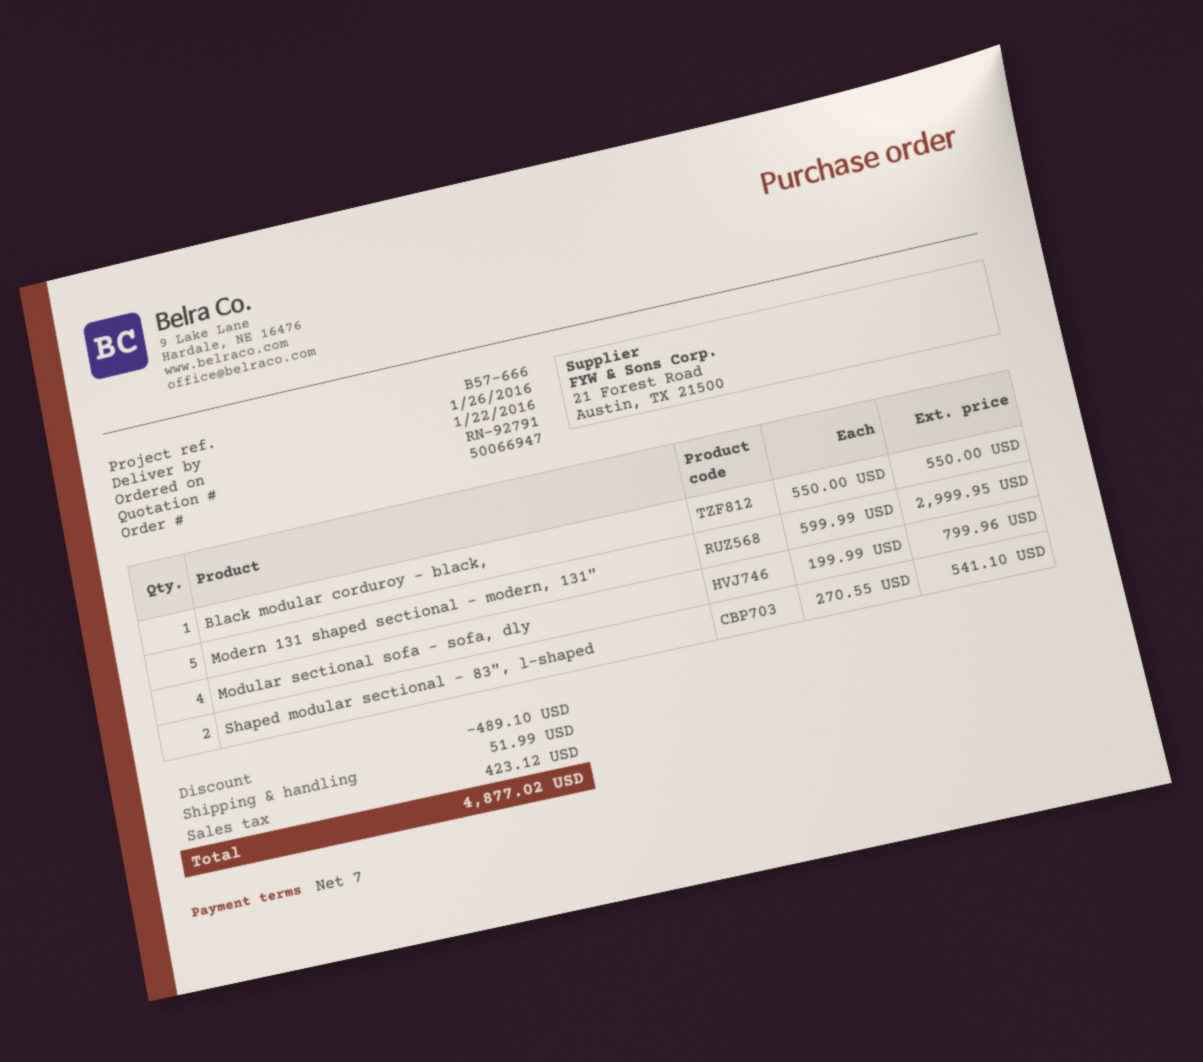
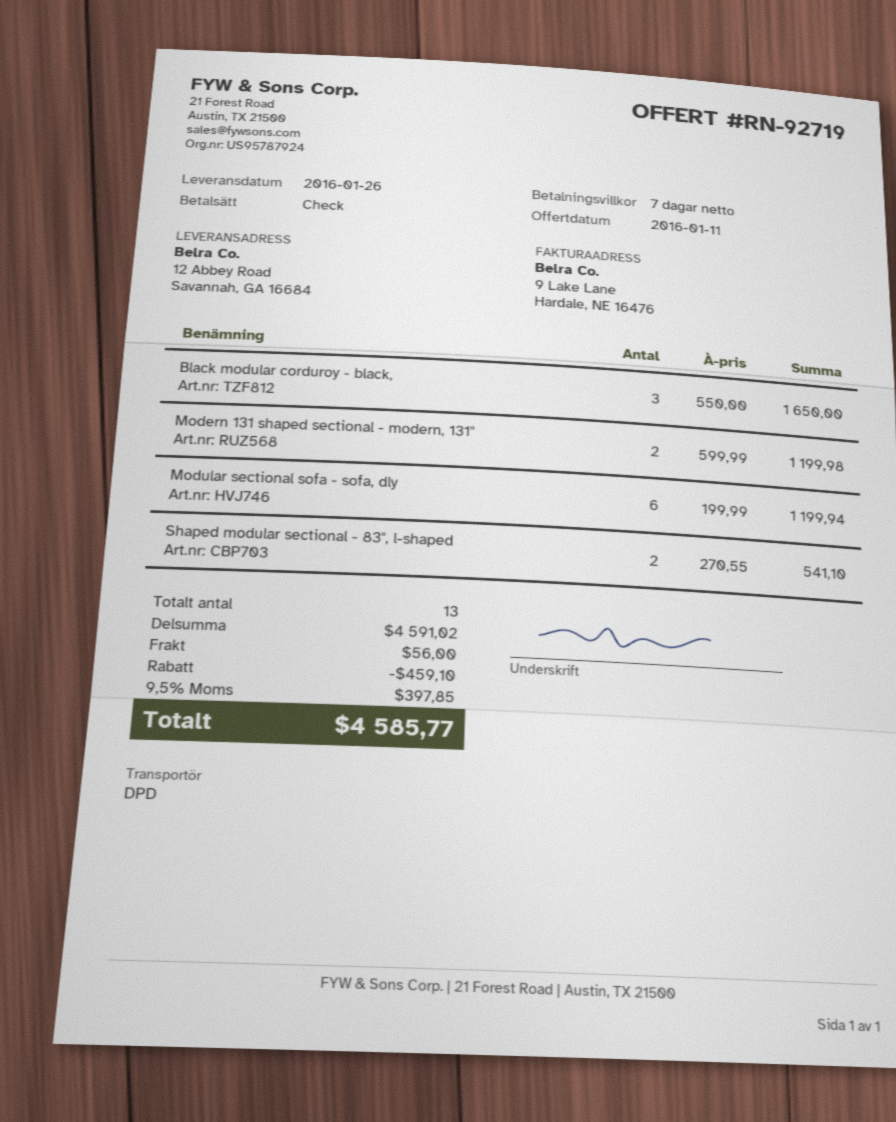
quote number: RN-92791 -> RN-92719
Black modular corduroy - black,: 1 x 550.00 = 550.00 -> 3 x 550.00 = 1650.00
Modern 131 shaped sectional - modern, 131": 5 x 599.99 = 2999.95 -> 2 x 599.99 = 1199.98
Modular sectional sofa - sofa, dly: 4 x 199.99 = 799.96 -> 6 x 199.99 = 1199.94
discount: 489.10 -> 459.10
shipping: 51.99 -> 56.00
tax: 423.12 -> 397.85
total: 4877.02 -> 4585.77

